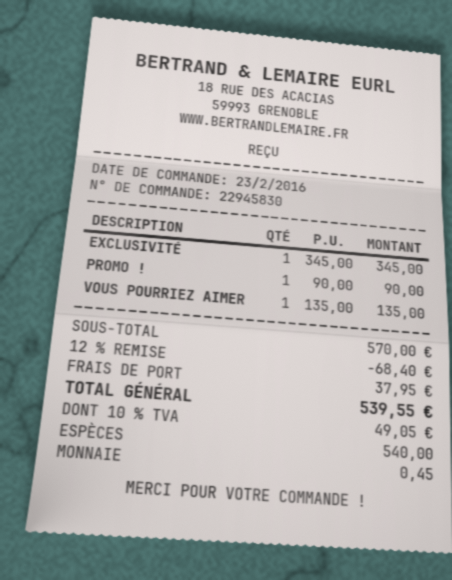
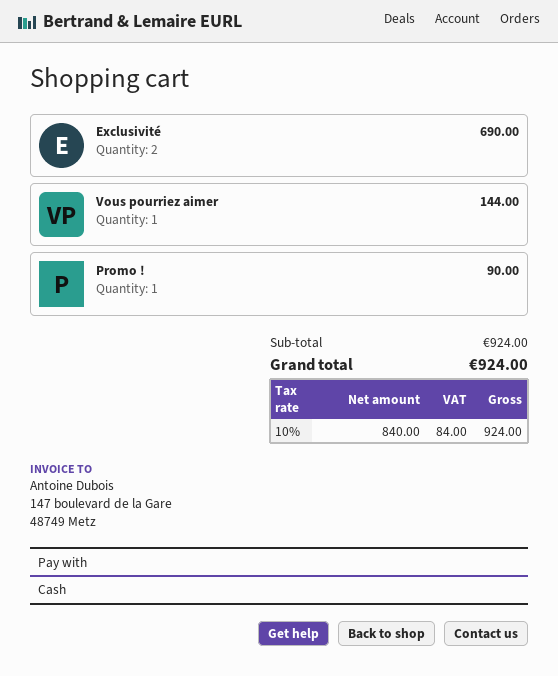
EXCLUSIVITÉ: 1 for 345.00 -> 2 for 690.00
VOUS POURRIEZ AIMER: 1 for 135.00 -> 1 for 144.00
subtotal: 570.00 -> 924.00
discount: 12% = 68.40 -> none
shipping: 37.95 -> none
tax: 10% = 49.05 -> 10% = 84.00
total: 539.55 -> 924.00

